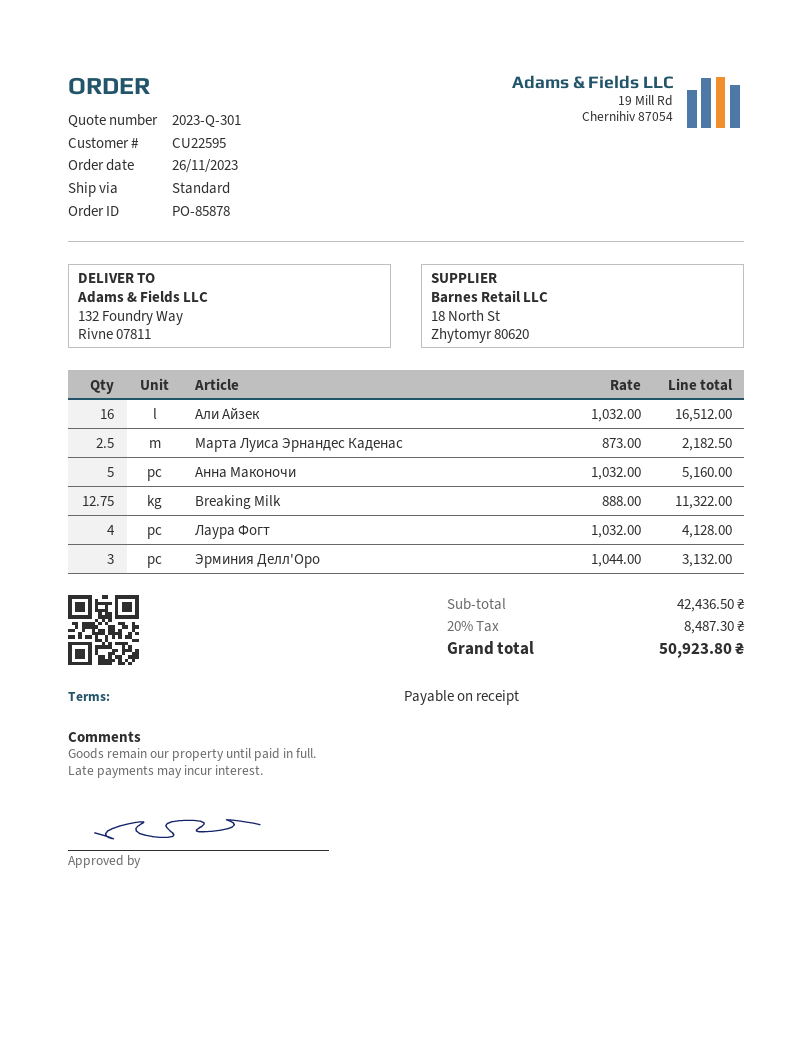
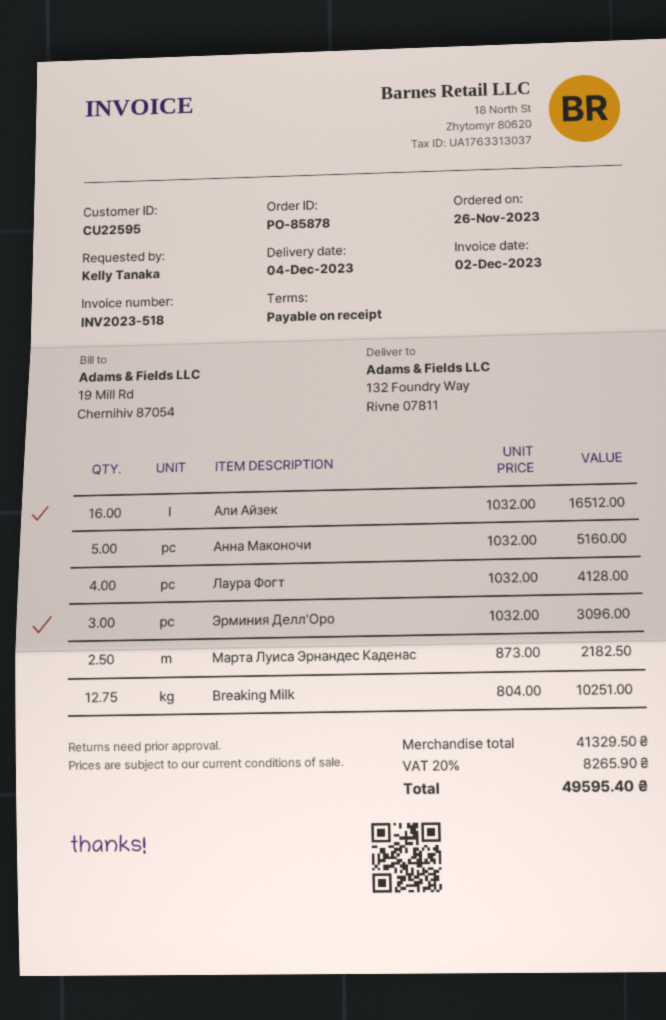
Breaking Milk: 12.75 x 888.00 = 11322.00 -> 12.75 x 804.00 = 10251.00
Эрминия Делл'Оро: 3 x 1044.00 = 3132.00 -> 3 x 1032.00 = 3096.00
subtotal: 42436.50 -> 41329.50
tax: 20% = 8487.30 -> 20% = 8265.90
total: 50923.80 -> 49595.40

